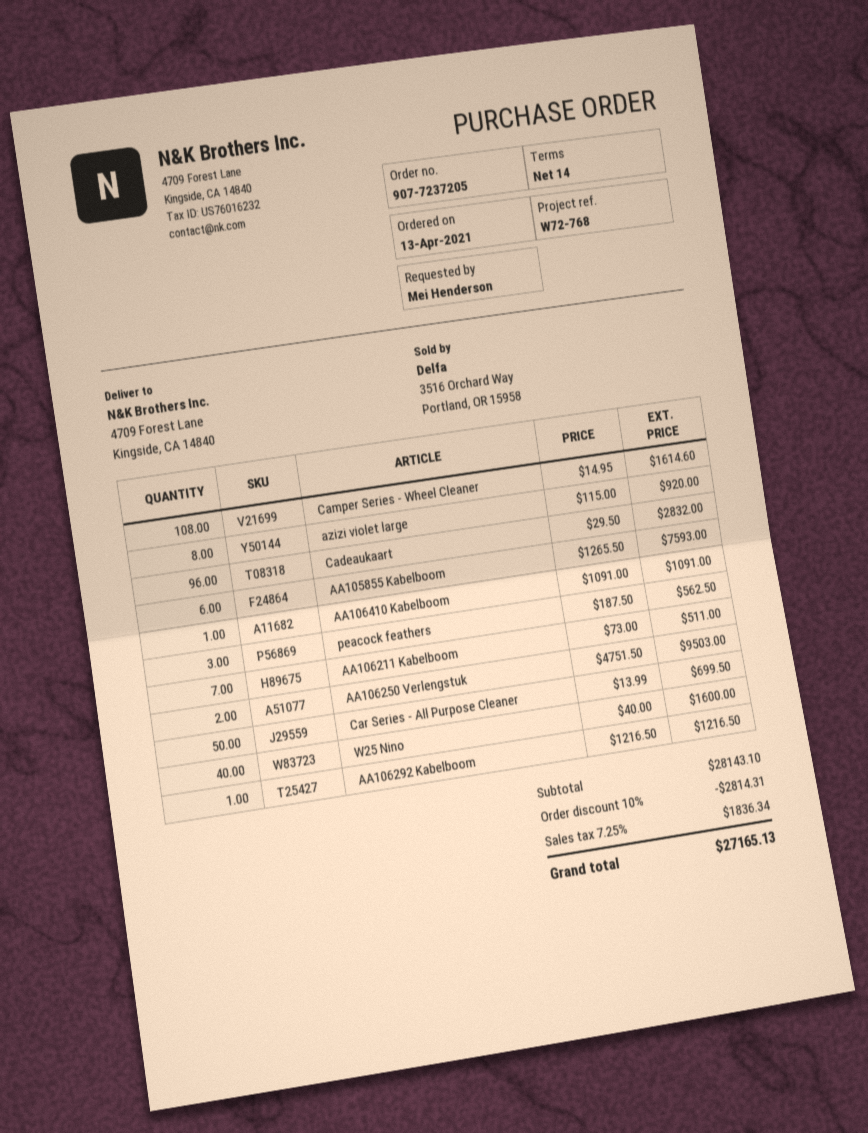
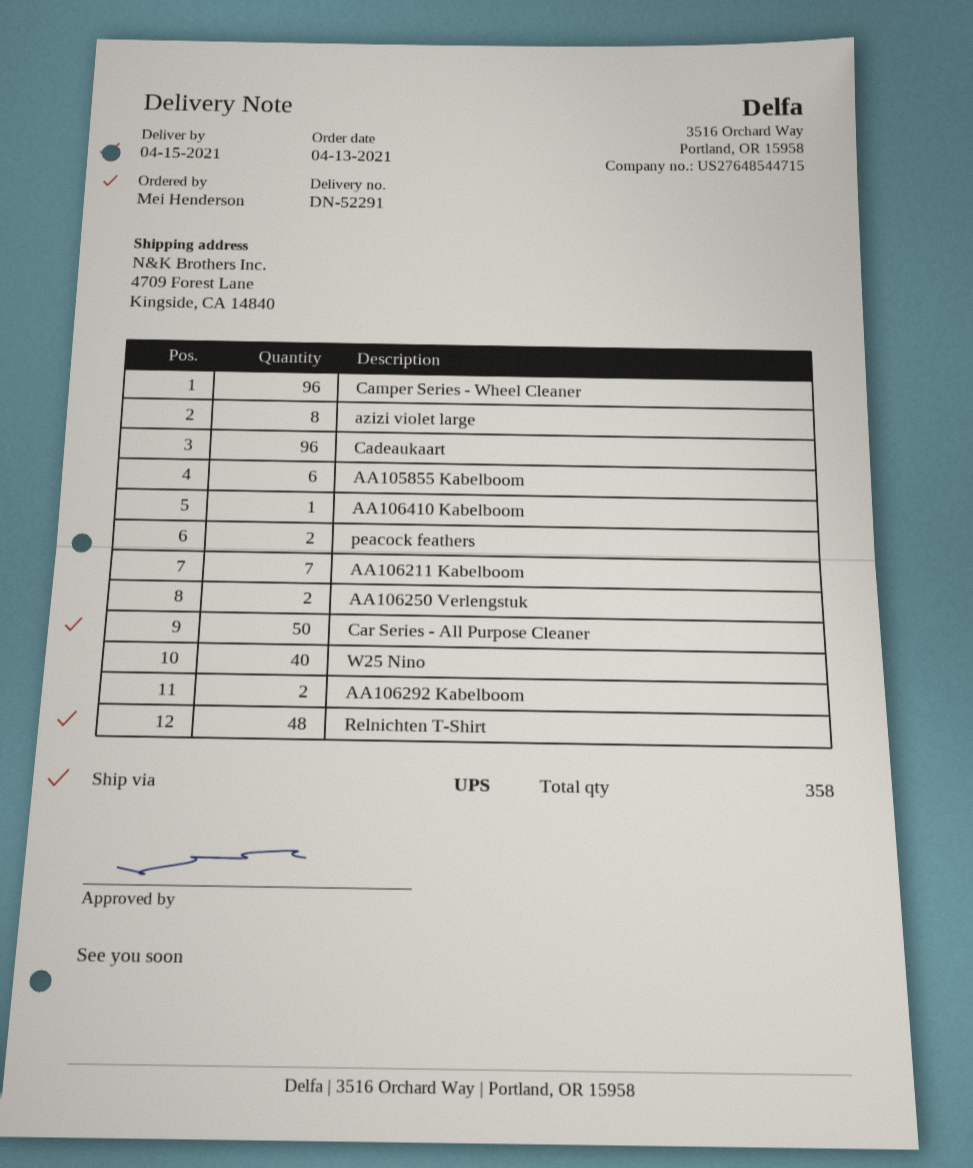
Camper Series - Wheel Cleaner: 108 -> 96
peacock feathers: 3 -> 2
AA106292 Kabelboom: 1 -> 2
Relnichten T-Shirt: none -> 48

